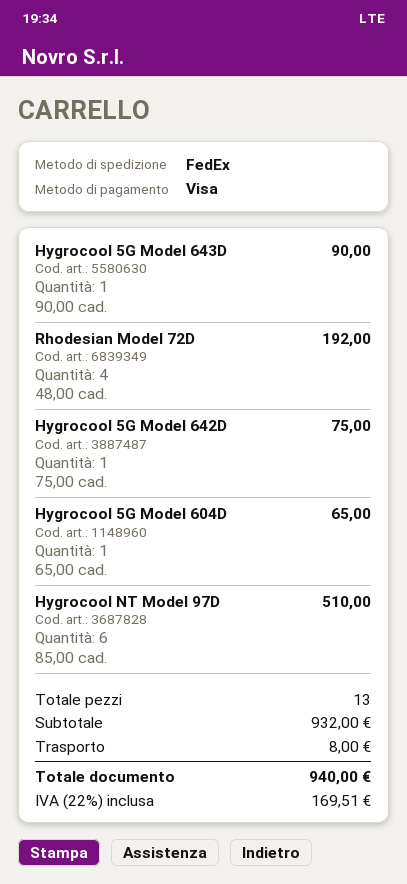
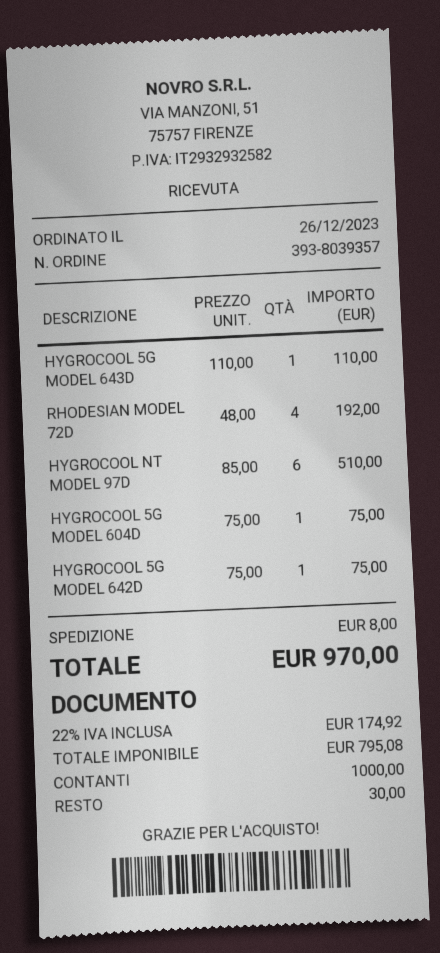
payment method: Visa -> cash
Hygrocool 5G Model 643D: 1 x 90.00 = 90.00 -> 1 x 110.00 = 110.00
Hygrocool 5G Model 604D: 1 x 65.00 = 65.00 -> 1 x 75.00 = 75.00
tax: 22% = 169.51 -> 22% = 174.92
total: 940.00 -> 970.00

